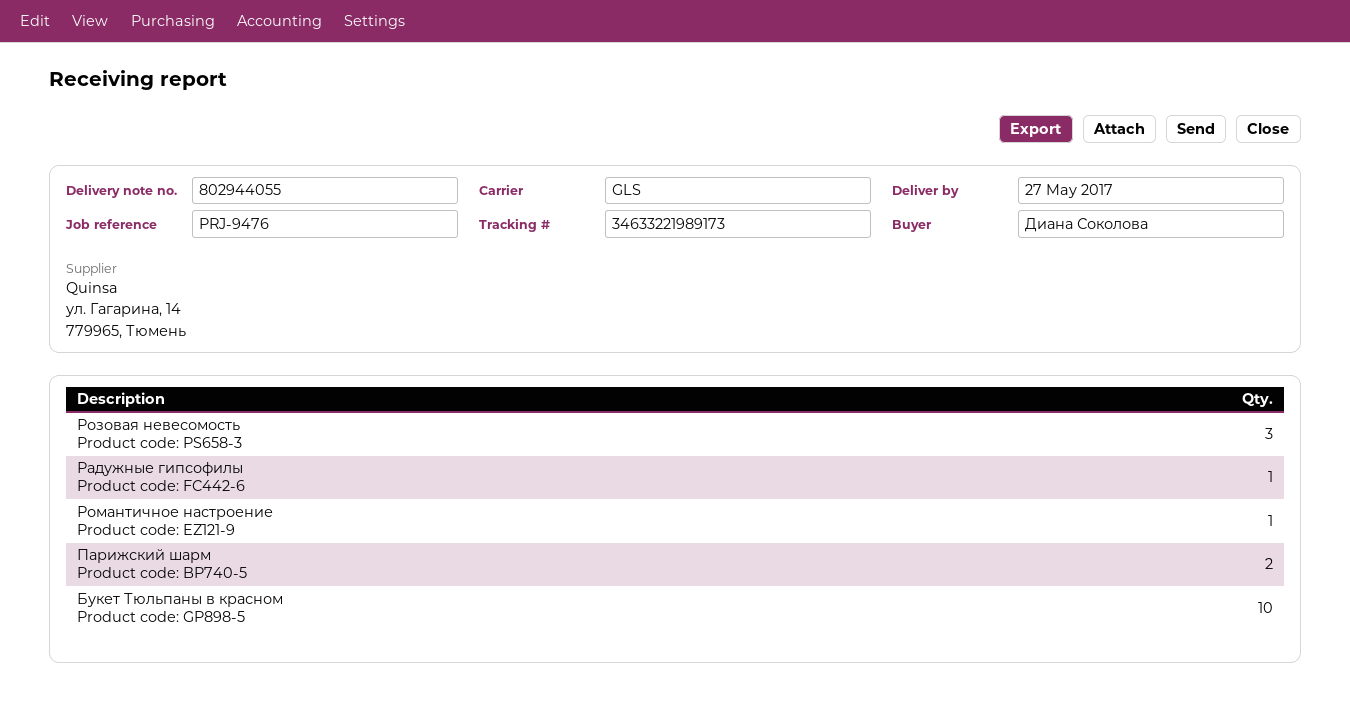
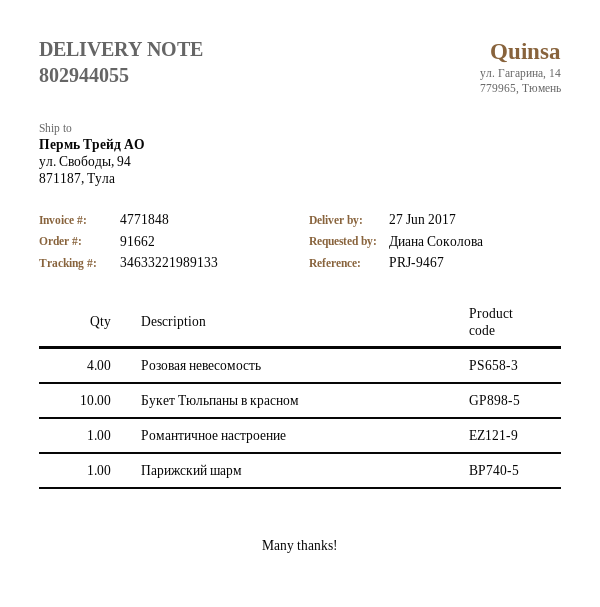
delivery date: 2017-05-27 -> 2017-06-27
reference: PRJ-9476 -> PRJ-9467
tracking number: 34633221989173 -> 34633221989133
Розовая невесомость: 3 -> 4
Радужные гипсофилы: 1 -> none
Парижский шарм: 2 -> 1

